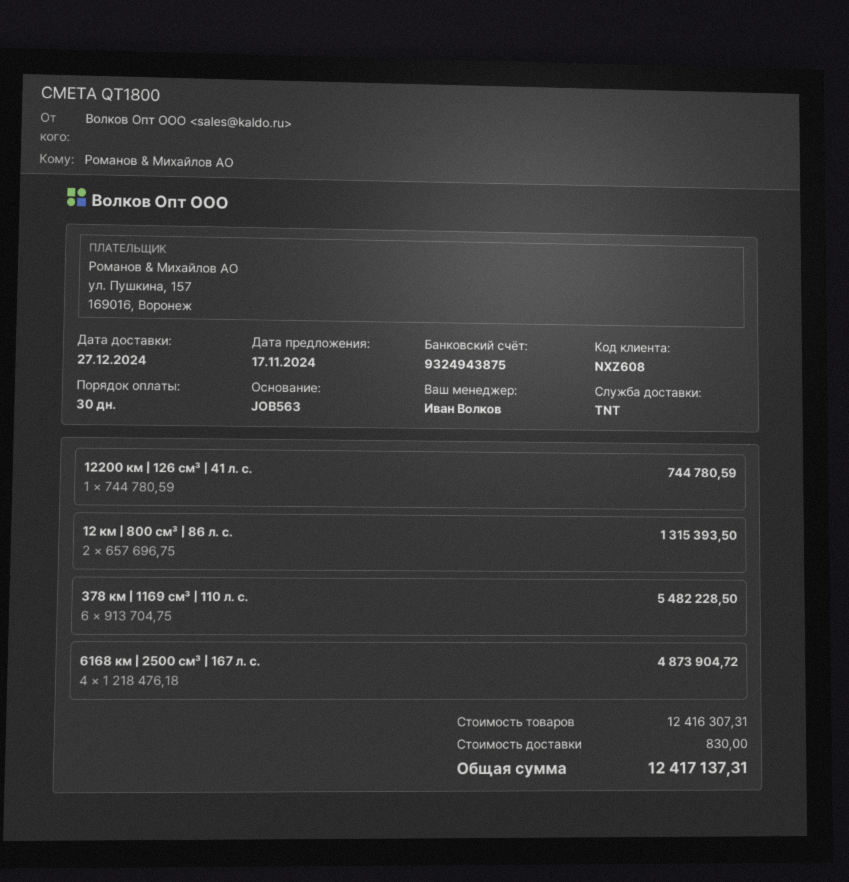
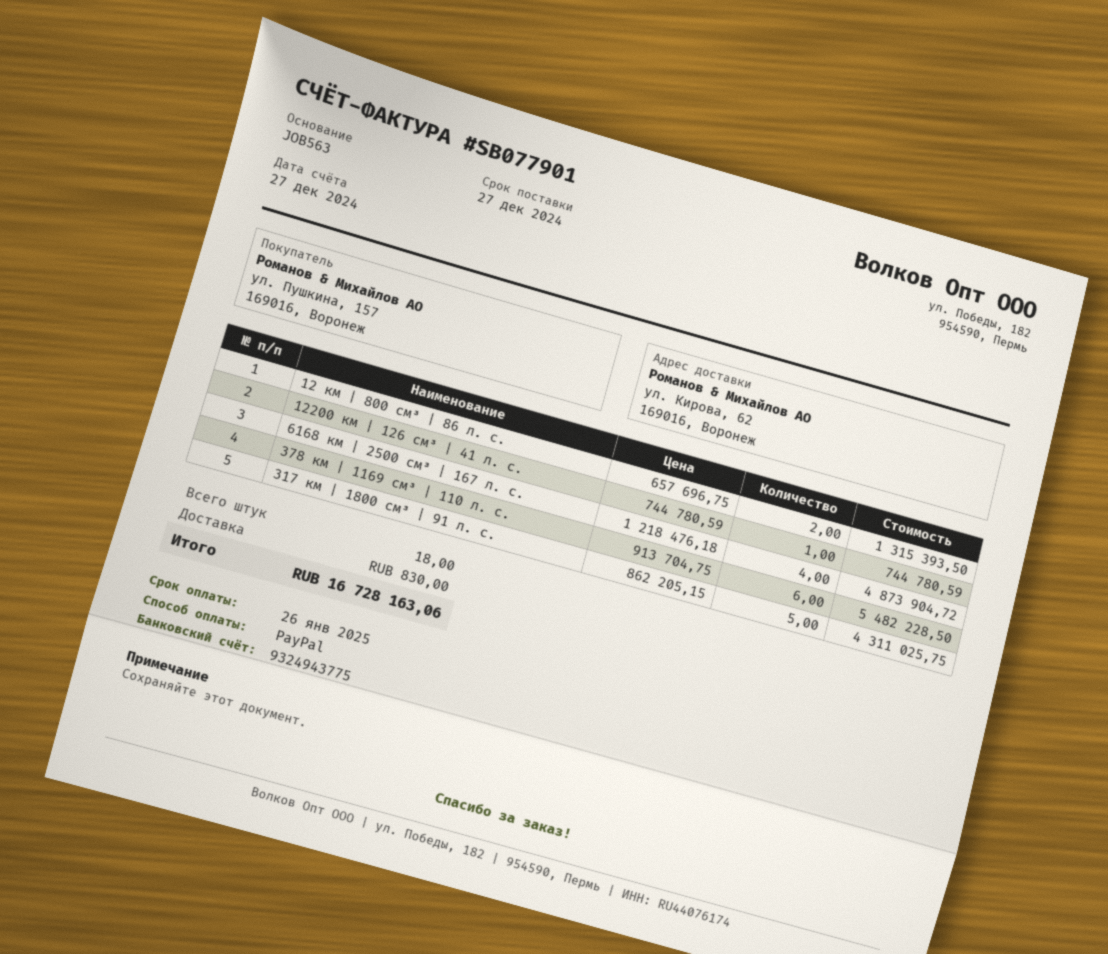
bank account: 9324943875 -> 9324943775
317 км | 1800 см³ | 91 л. с.: none -> 5 x 862205.15 = 4311025.75
total: 12417137.31 -> 16728163.06

